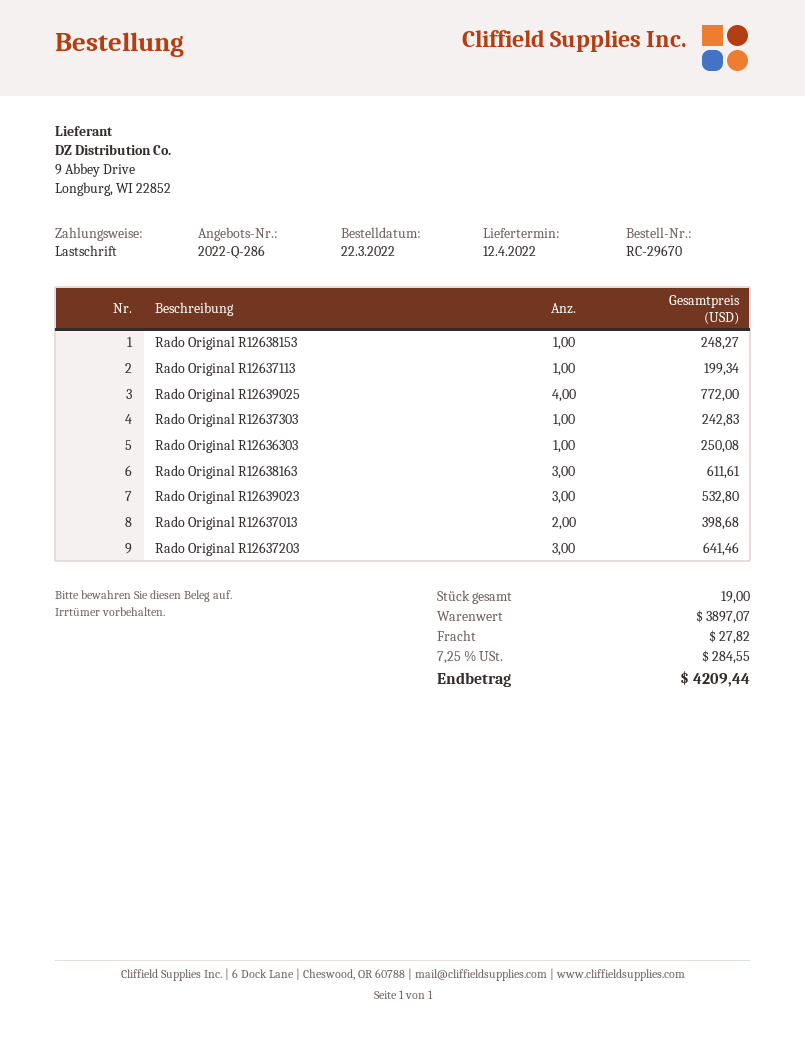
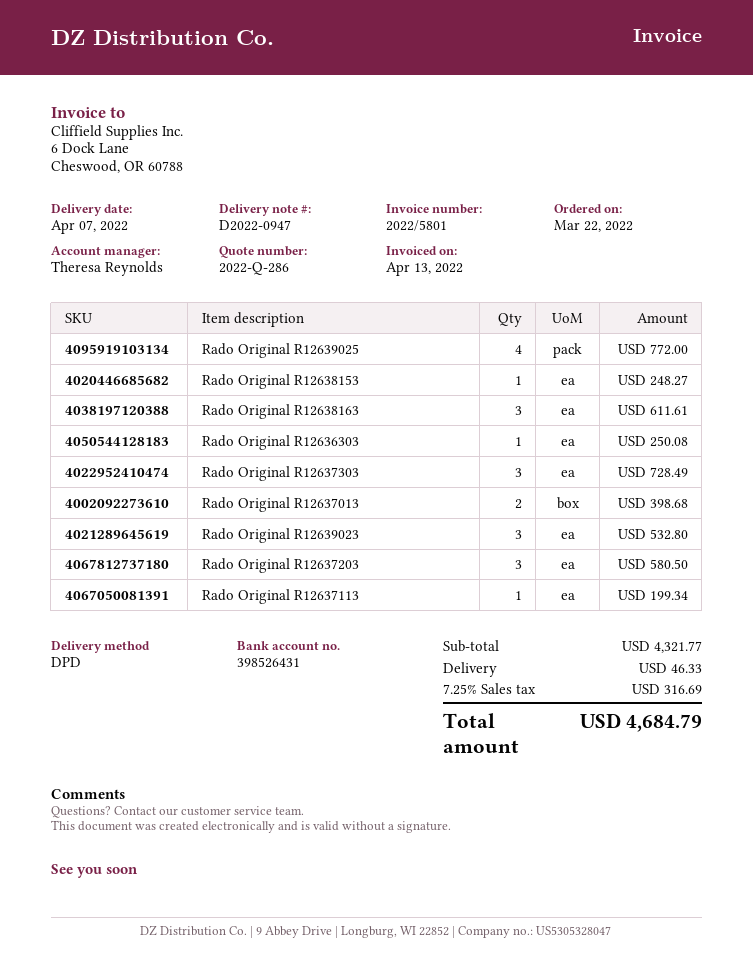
delivery date: 2022-04-12 -> 2022-04-07
Rado Original R12637303: 1 for 242.83 -> 3 for 728.49
Rado Original R12637203: 3 for 641.46 -> 3 for 580.50
subtotal: 3897.07 -> 4321.77
shipping: 27.82 -> 46.33
tax: 7.25% = 284.55 -> 7.25% = 316.69
total: 4209.44 -> 4684.79

